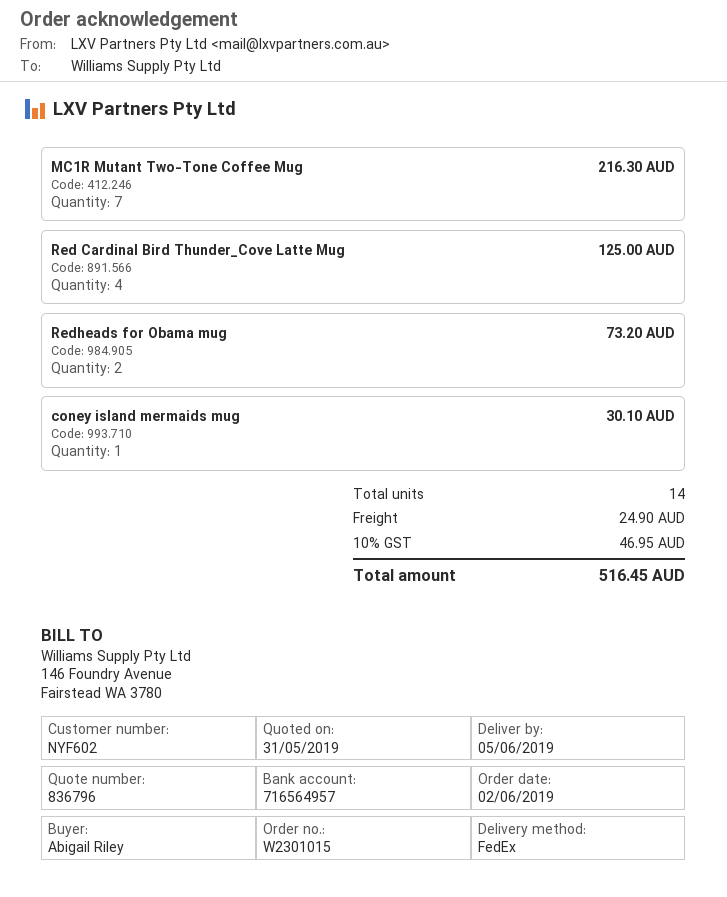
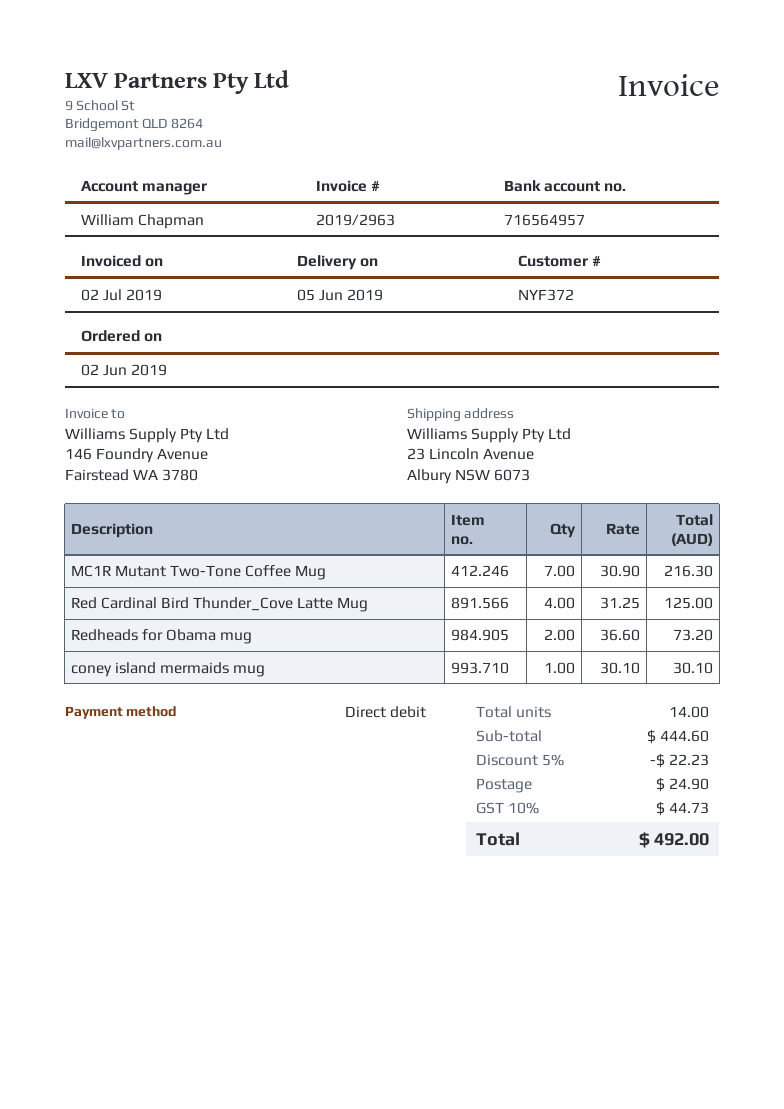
customer number: NYF602 -> NYF372
discount: none -> 5% = 22.23
tax: 10% = 46.95 -> 10% = 44.73
total: 516.45 -> 492.00

